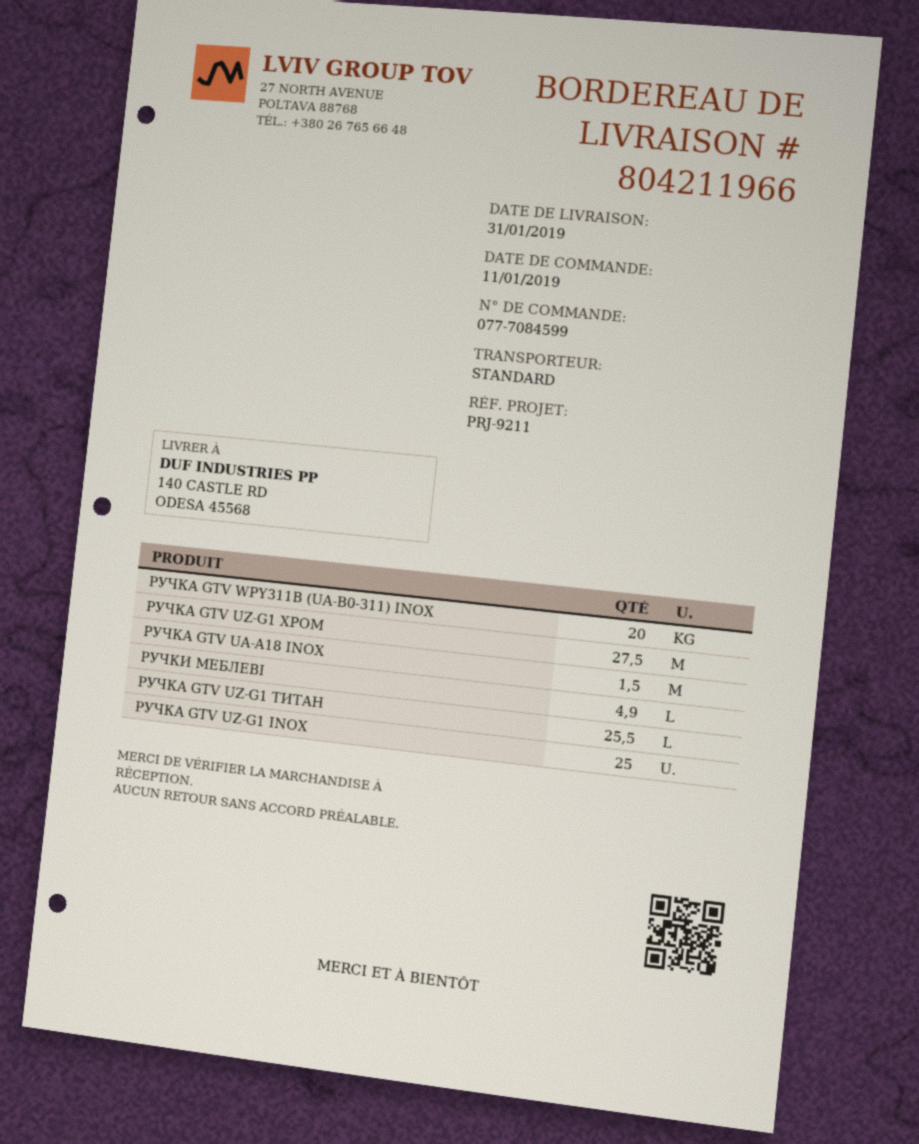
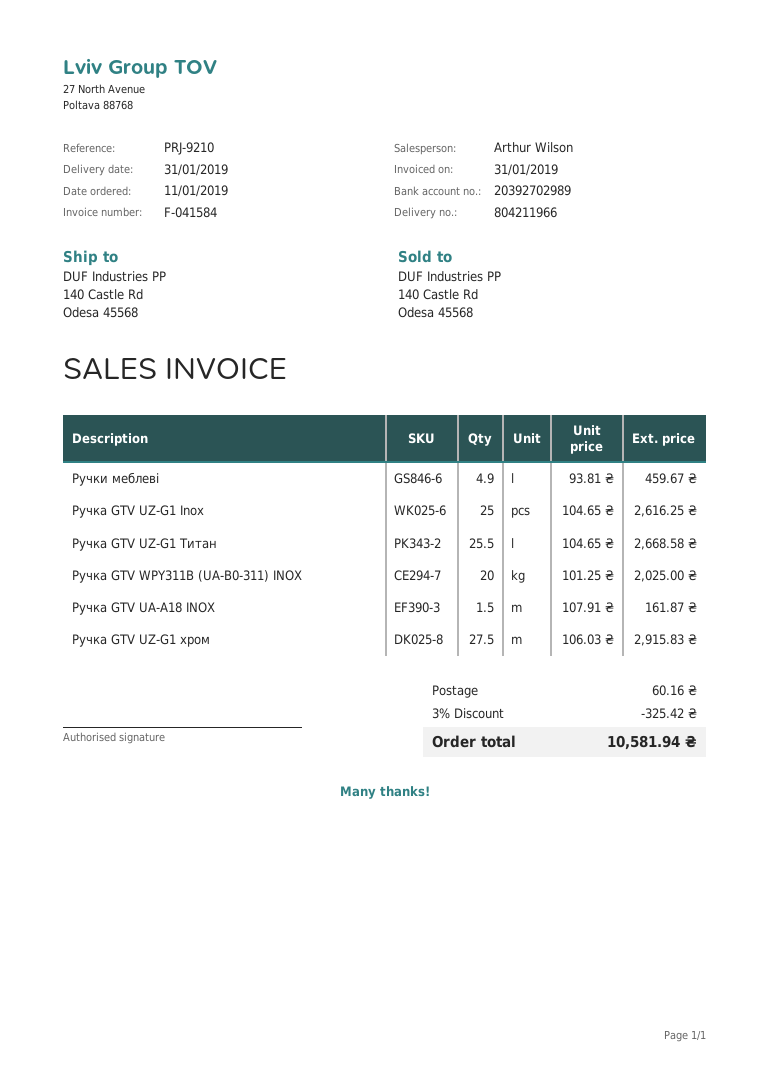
reference: PRJ-9211 -> PRJ-9210

